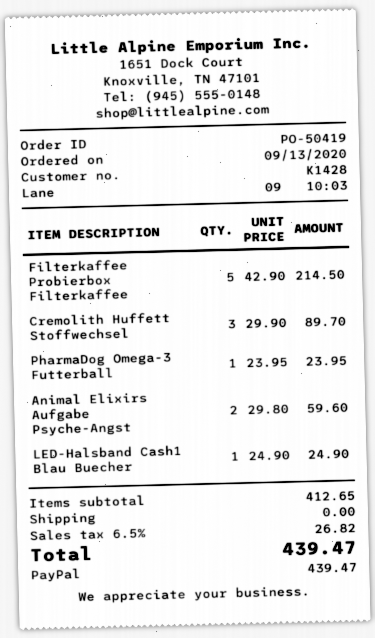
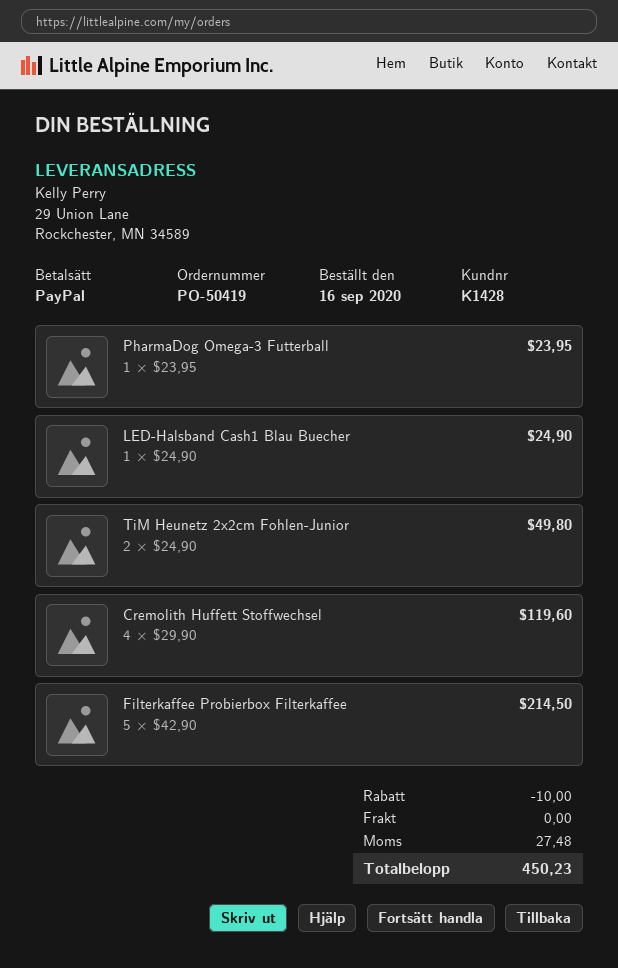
order date: 2020-09-13 -> 2020-09-16
Cremolith Huffett Stoffwechsel: 3 x 29.90 = 89.70 -> 4 x 29.90 = 119.60
Animal Elixirs Aufgabe Psyche-Angst: 2 x 29.80 = 59.60 -> none
TiM Heunetz 2x2cm Fohlen-Junior: none -> 2 x 24.90 = 49.80
discount: none -> 10.00
tax: 26.82 -> 27.48
total: 439.47 -> 450.23

